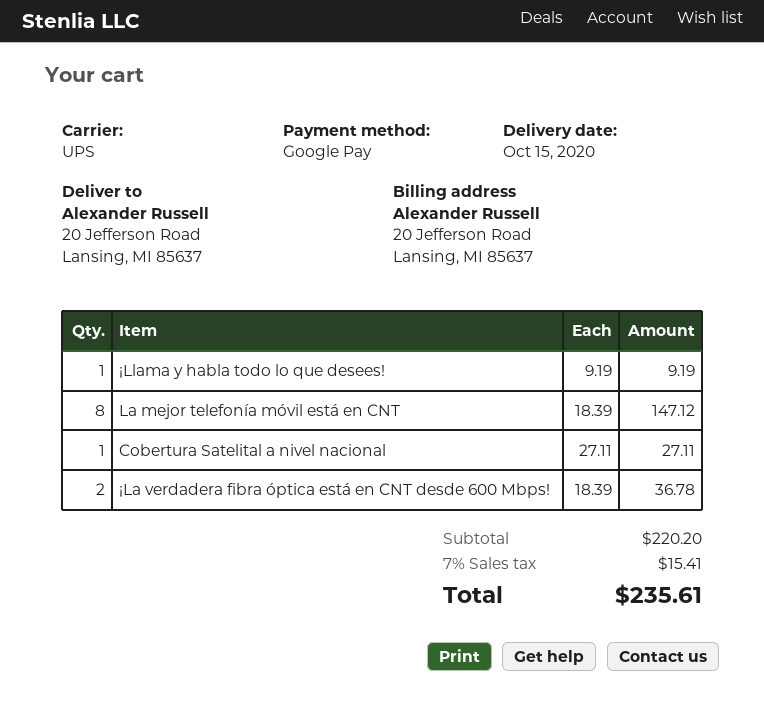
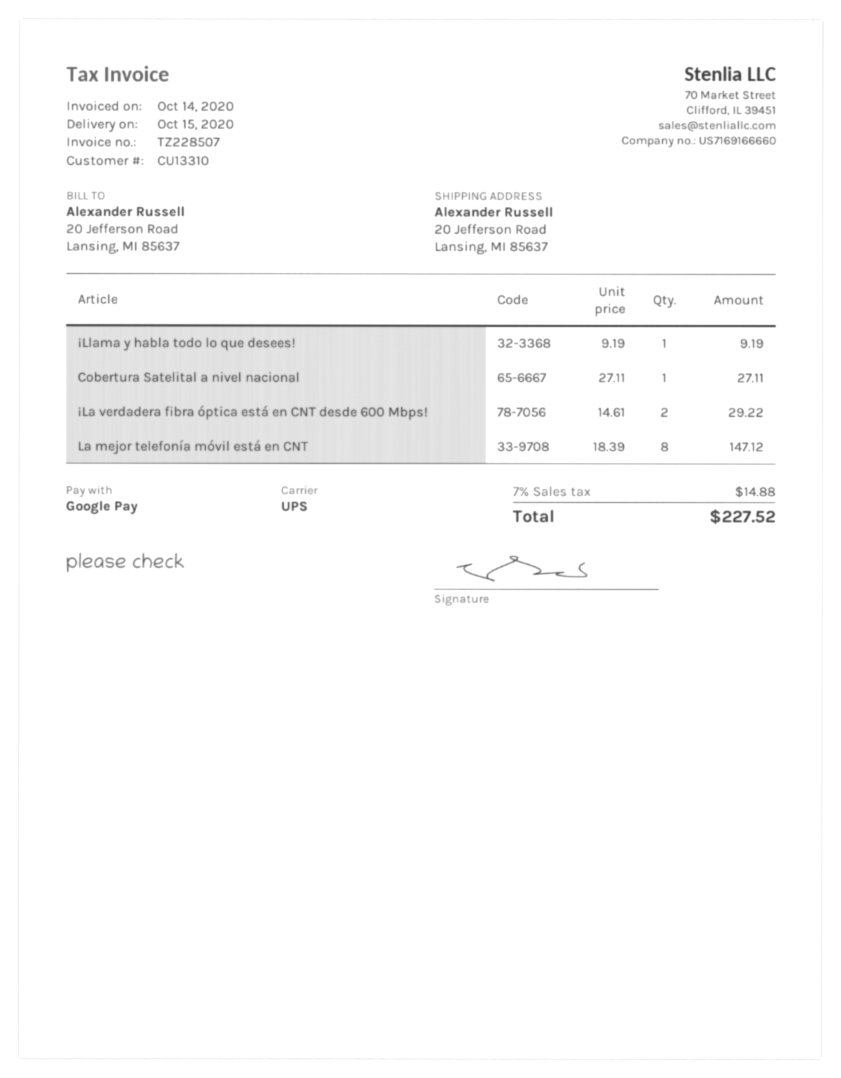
¡La verdadera fibra óptica está en CNT desde 600 Mbps!: 2 x 18.39 = 36.78 -> 2 x 14.61 = 29.22
tax: 7% = 15.41 -> 7% = 14.88
total: 235.61 -> 227.52

